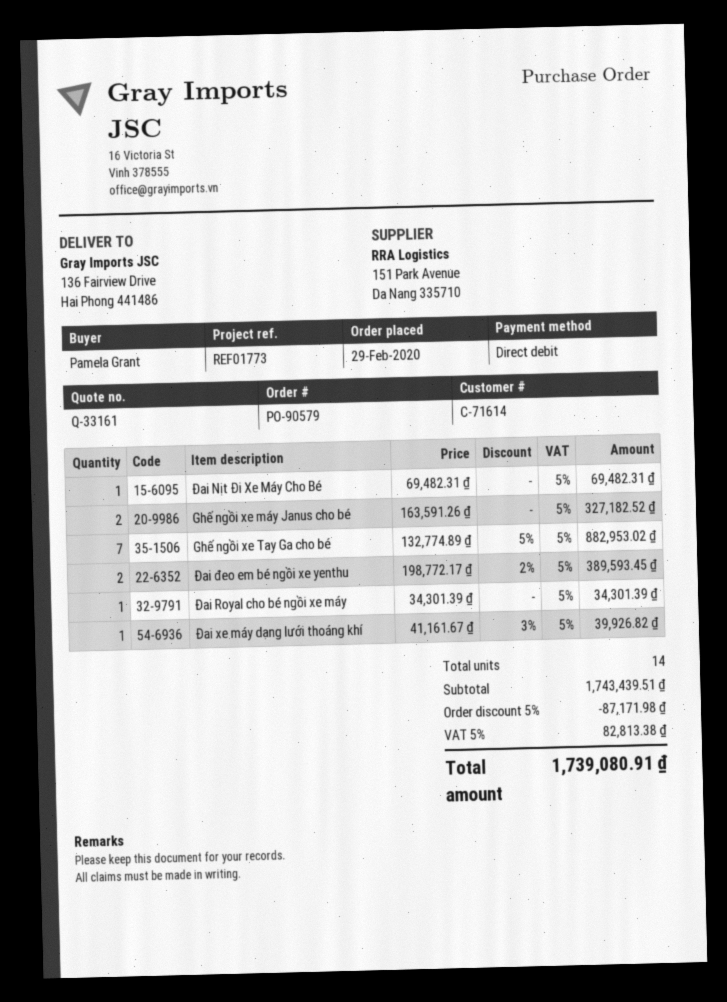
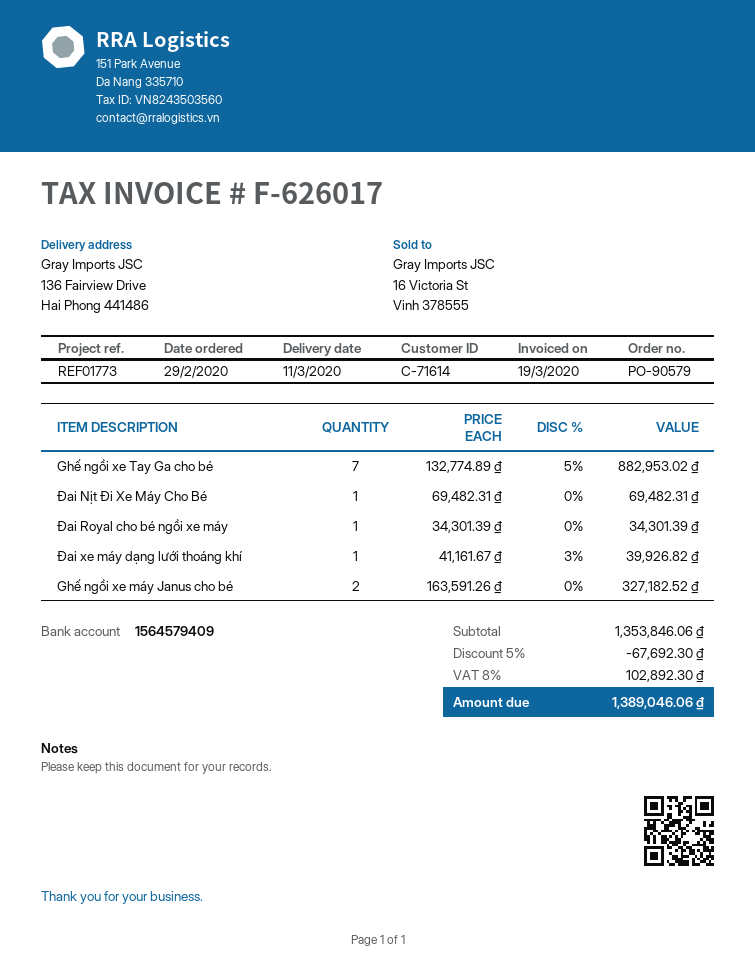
Đai đeo em bé ngồi xe yenthu: 2 x 198772.17 - 2% = 389593.45 -> none
subtotal: 1743439.51 -> 1353846.06
discount: 5% = 87171.98 -> 5% = 67692.30
tax: 5% = 82813.38 -> 8% = 102892.30
total: 1739080.91 -> 1389046.06

